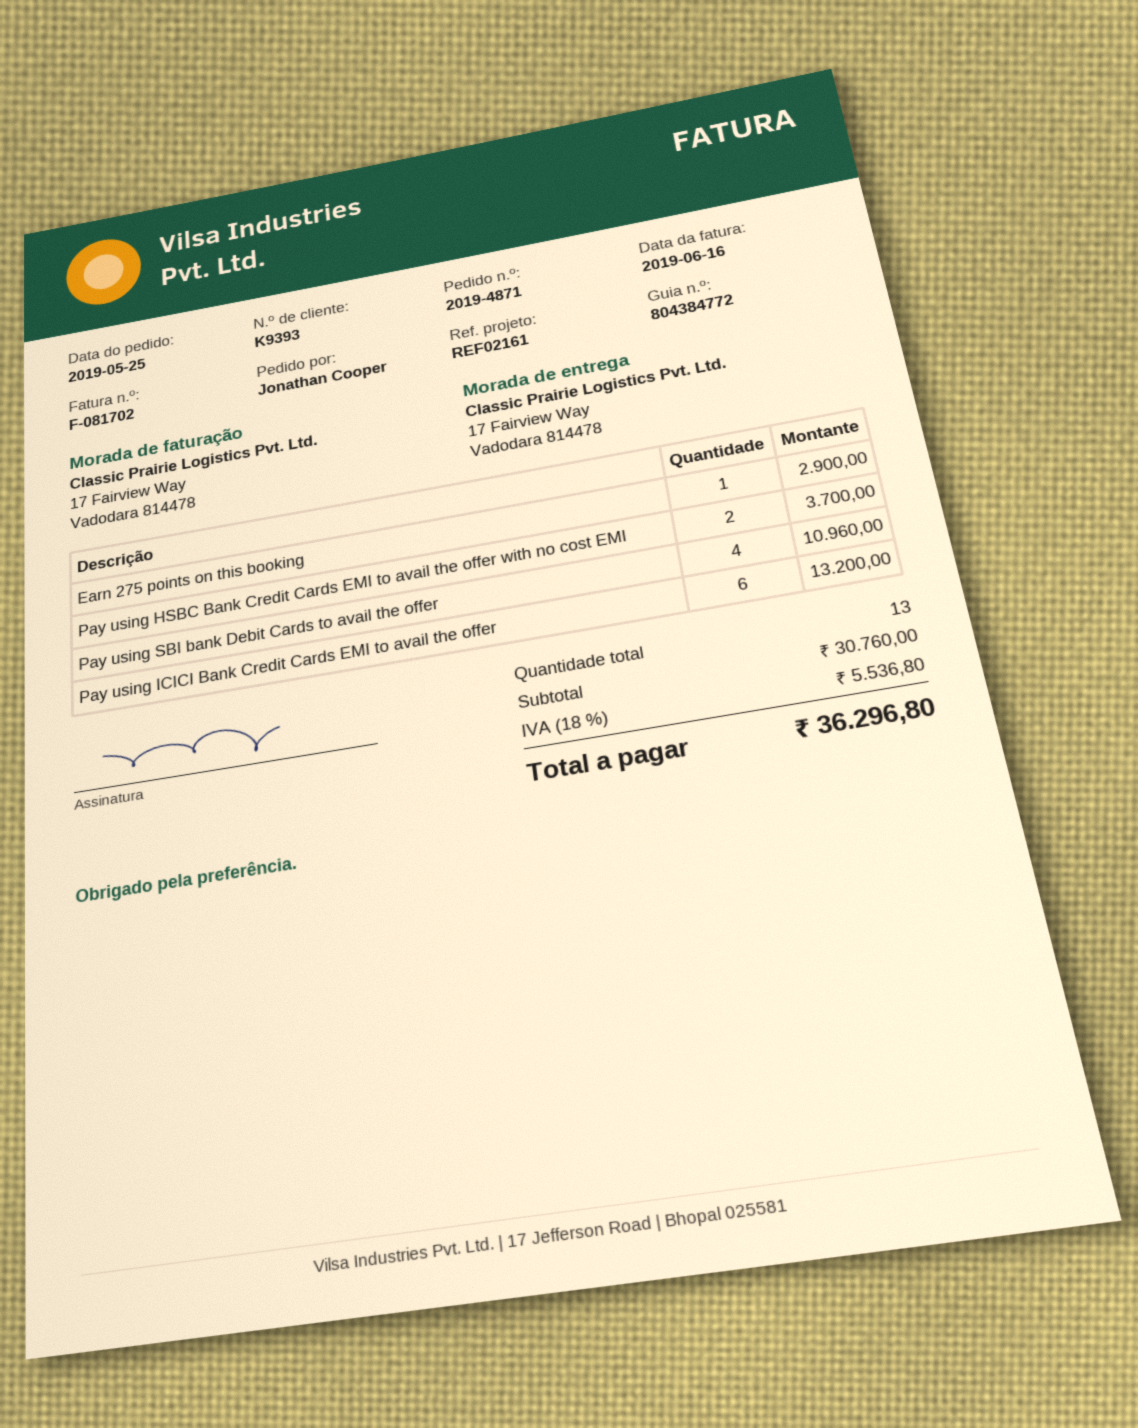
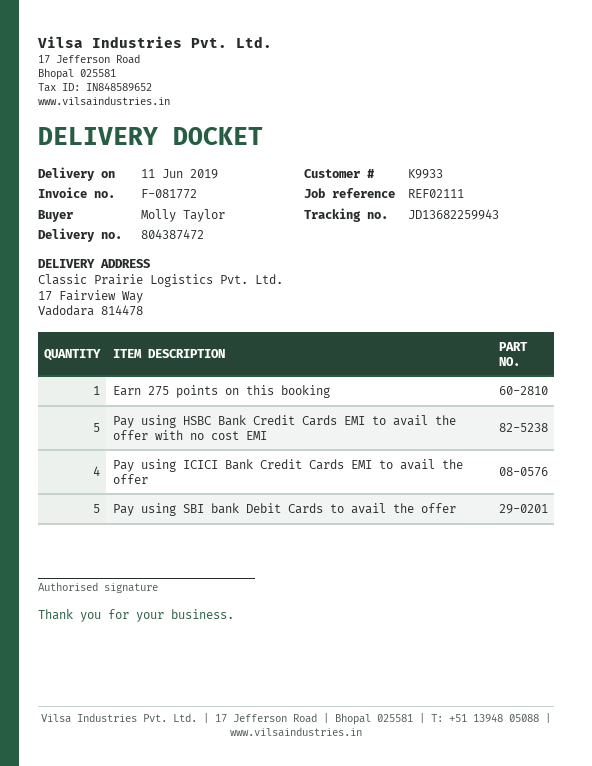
delivery note number: 804384772 -> 804387472
invoice number: F-081702 -> F-081772
customer number: K9393 -> K9933
reference: REF02161 -> REF02111
ordered by: Jonathan Cooper -> Molly Taylor
Pay using HSBC Bank Credit Cards EMI to avail the offer with no cost EMI: 2 -> 5
Pay using SBI bank Debit Cards to avail the offer: 4 -> 5
Pay using ICICI Bank Credit Cards EMI to avail the offer: 6 -> 4

